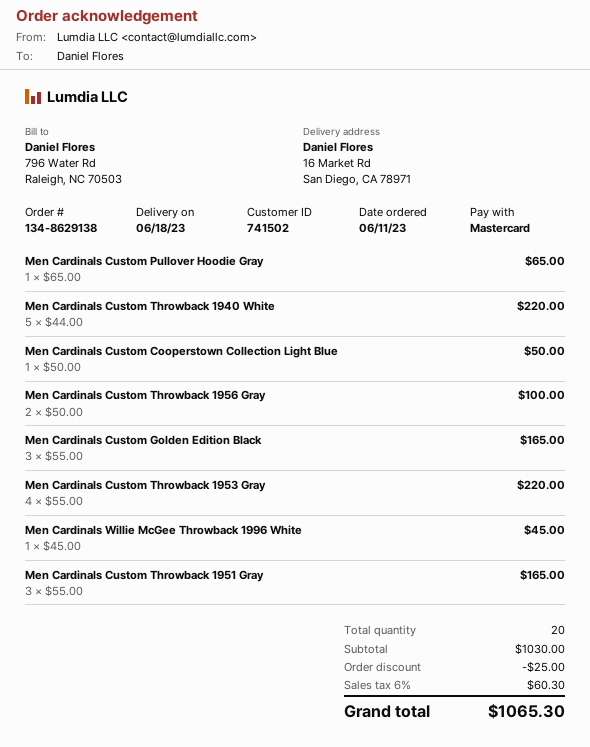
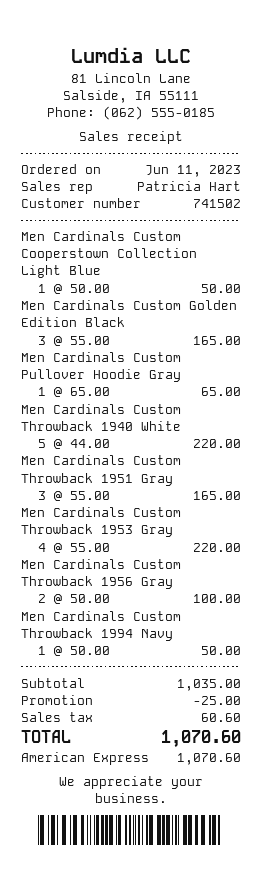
payment method: Mastercard -> American Express
Men Cardinals Willie McGee Throwback 1996 White: 1 x 45.00 = 45.00 -> none
Men Cardinals Custom Throwback 1994 Navy: none -> 1 x 50.00 = 50.00
subtotal: 1030.00 -> 1035.00
tax: 60.30 -> 60.60
total: 1065.30 -> 1070.60

